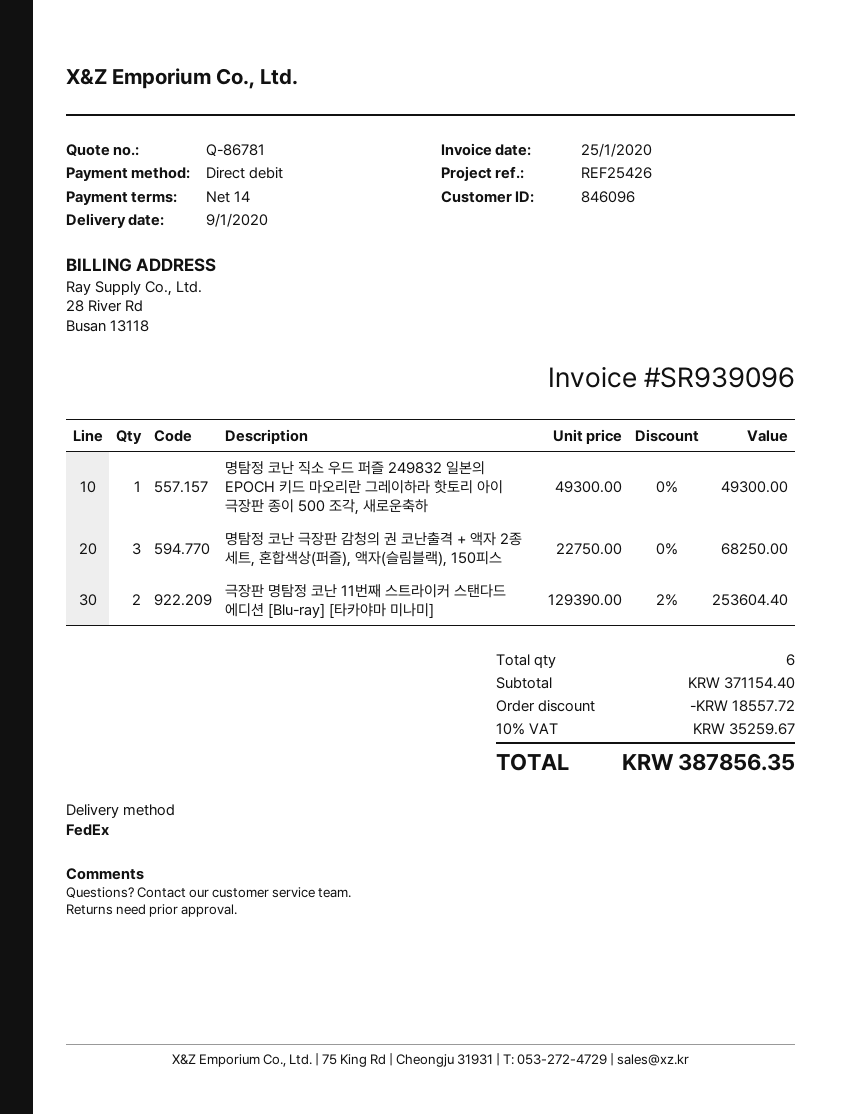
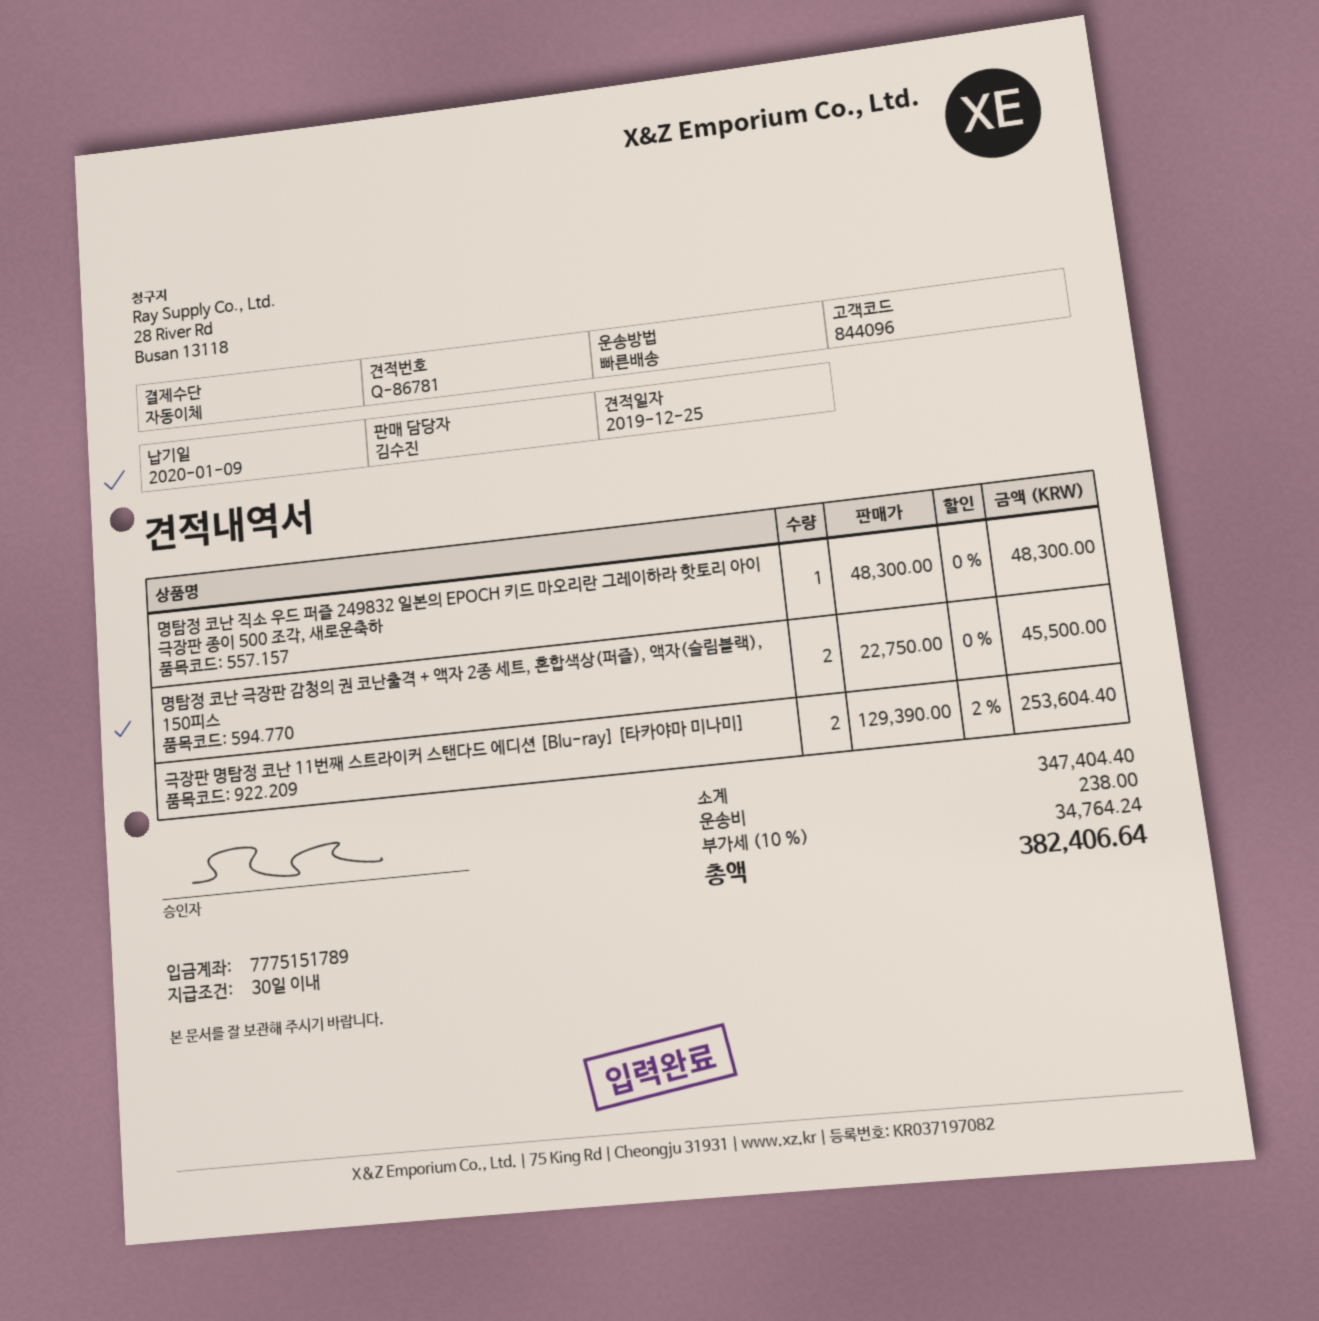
payment terms: 14 days -> 30 days
customer number: 846096 -> 844096
shipping method: FedEx -> express
명탐정 코난 직소 우드 퍼즐 249832 일본의 EPOCH 키드 마오리란 그레이하라 핫토리 아이 극장판 종이 500 조각, 새로운축하: 1 x 49300.00 = 49300.00 -> 1 x 48300.00 = 48300.00
명탐정 코난 극장판 감청의 권 코난출격 + 액자 2종 세트, 혼합색상(퍼즐), 액자(슬림블랙), 150피스: 3 x 22750.00 = 68250.00 -> 2 x 22750.00 = 45500.00
subtotal: 371154.40 -> 347404.40
discount: 18557.72 -> none
shipping: none -> 238.00
tax: 10% = 35259.67 -> 10% = 34764.24
total: 387856.35 -> 382406.64

